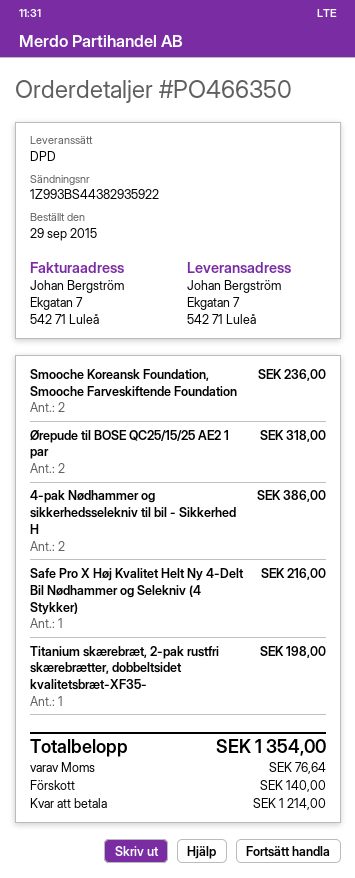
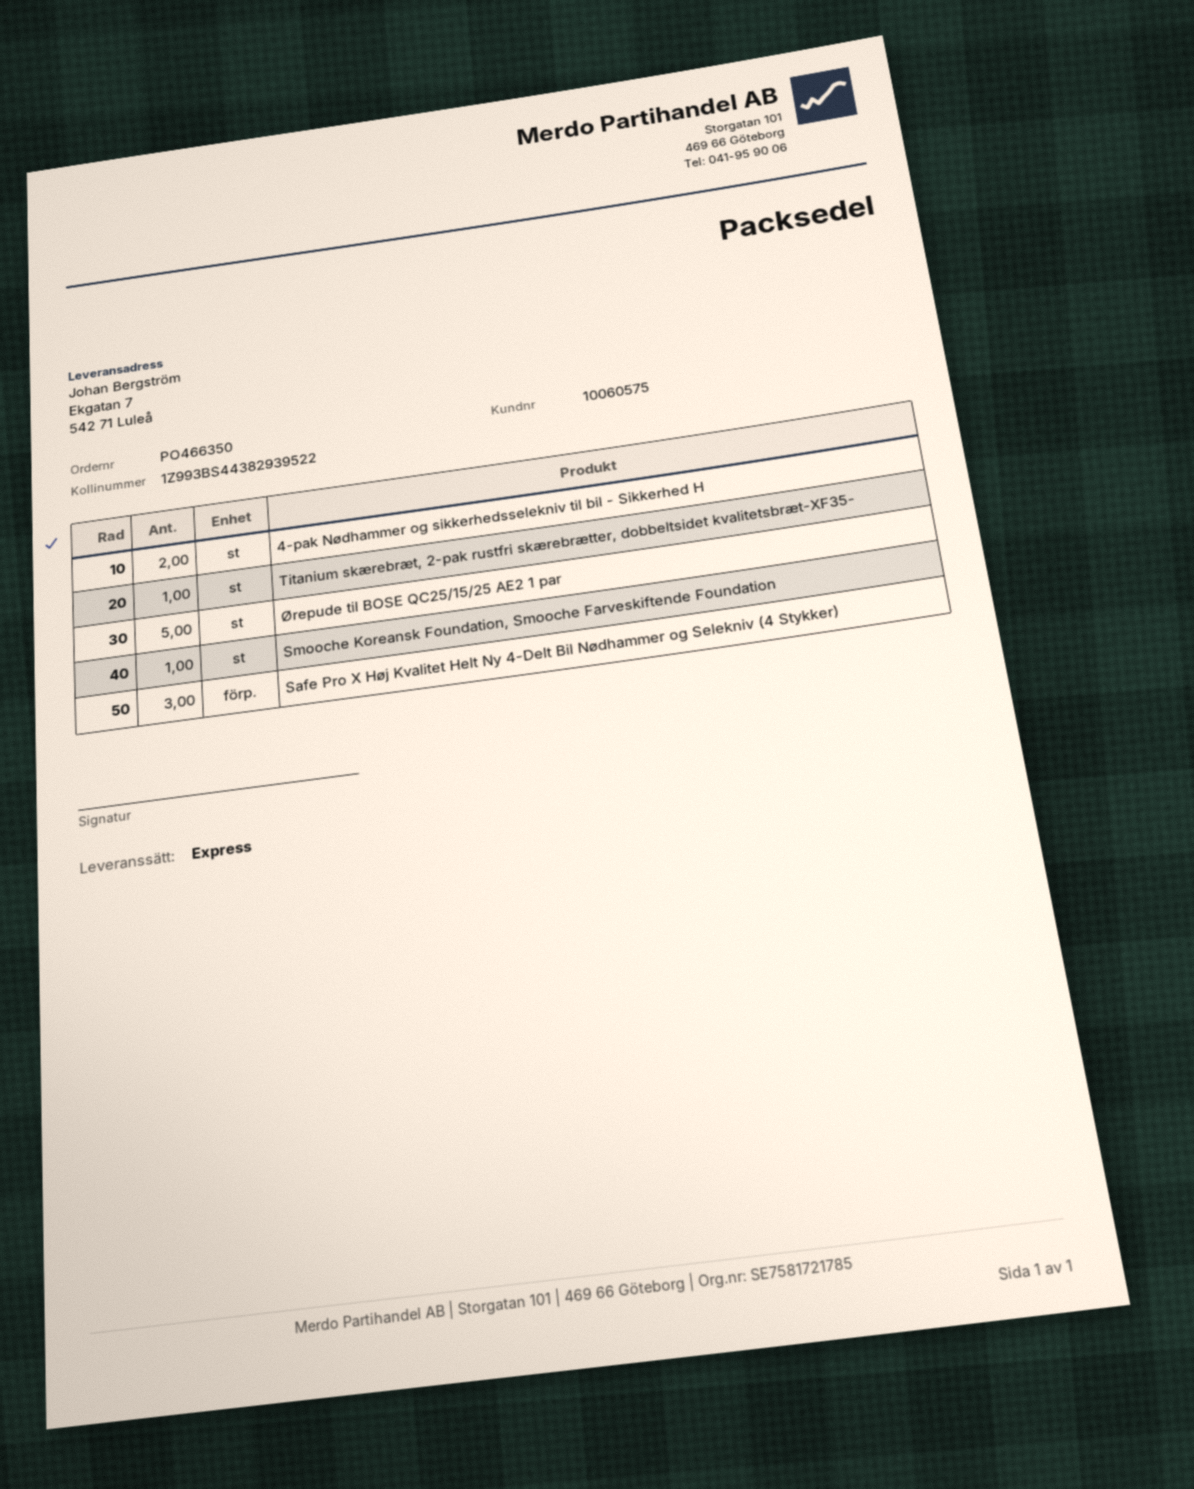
shipping method: DPD -> express
tracking number: 1Z993BS44382935922 -> 1Z993BS44382939522
Smooche Koreansk Foundation, Smooche Farveskiftende Foundation: 2 -> 1
Ørepude til BOSE QC25/15/25 AE2 1 par: 2 -> 5
Safe Pro X Høj Kvalitet Helt Ny 4-Delt Bil Nødhammer og Selekniv (4 Stykker): 1 -> 3

